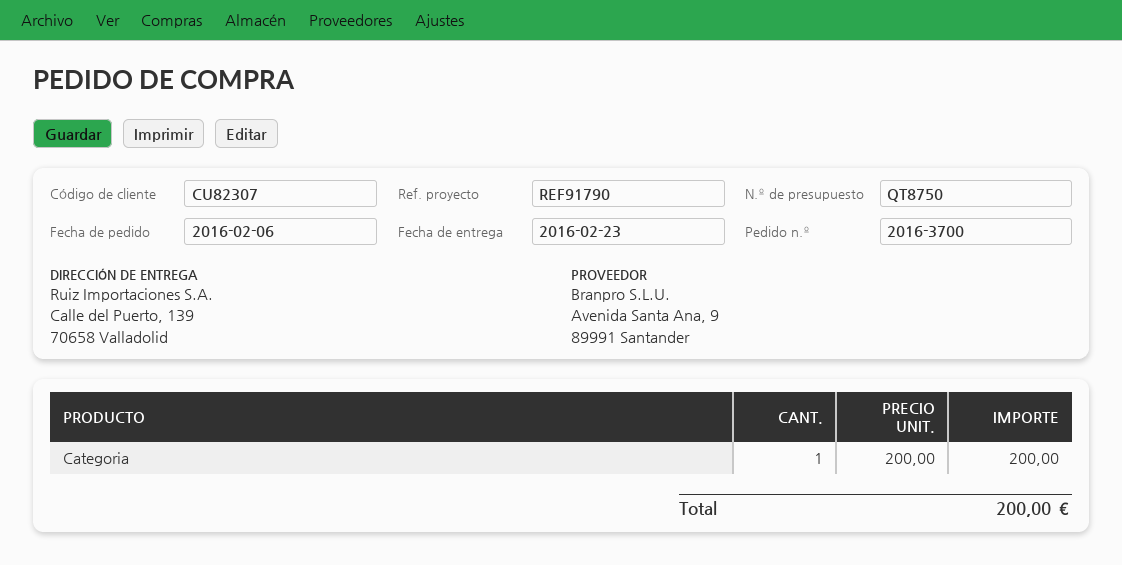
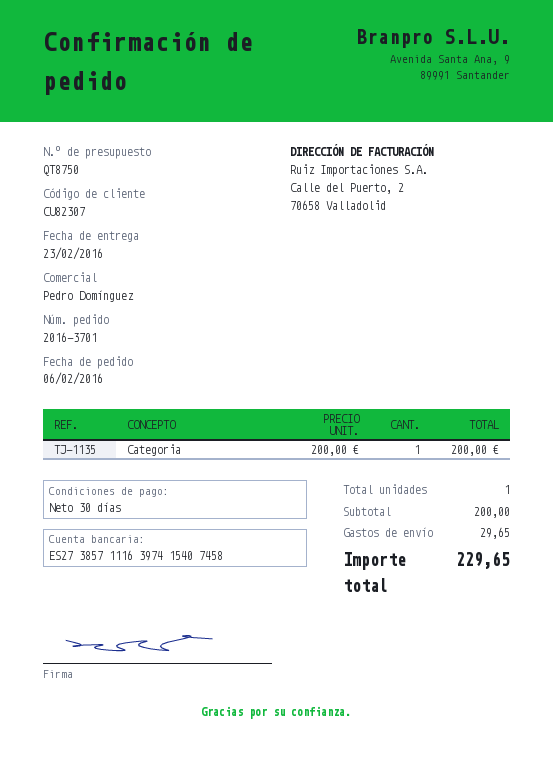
order number: 2016-3700 -> 2016-3701
shipping: none -> 29.65
total: 200.00 -> 229.65

